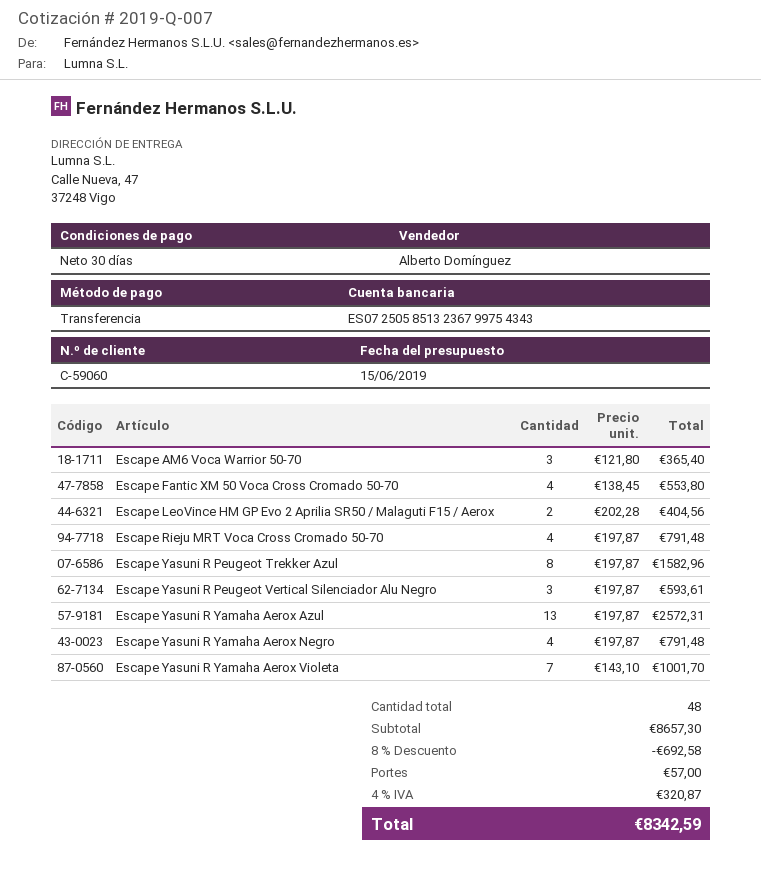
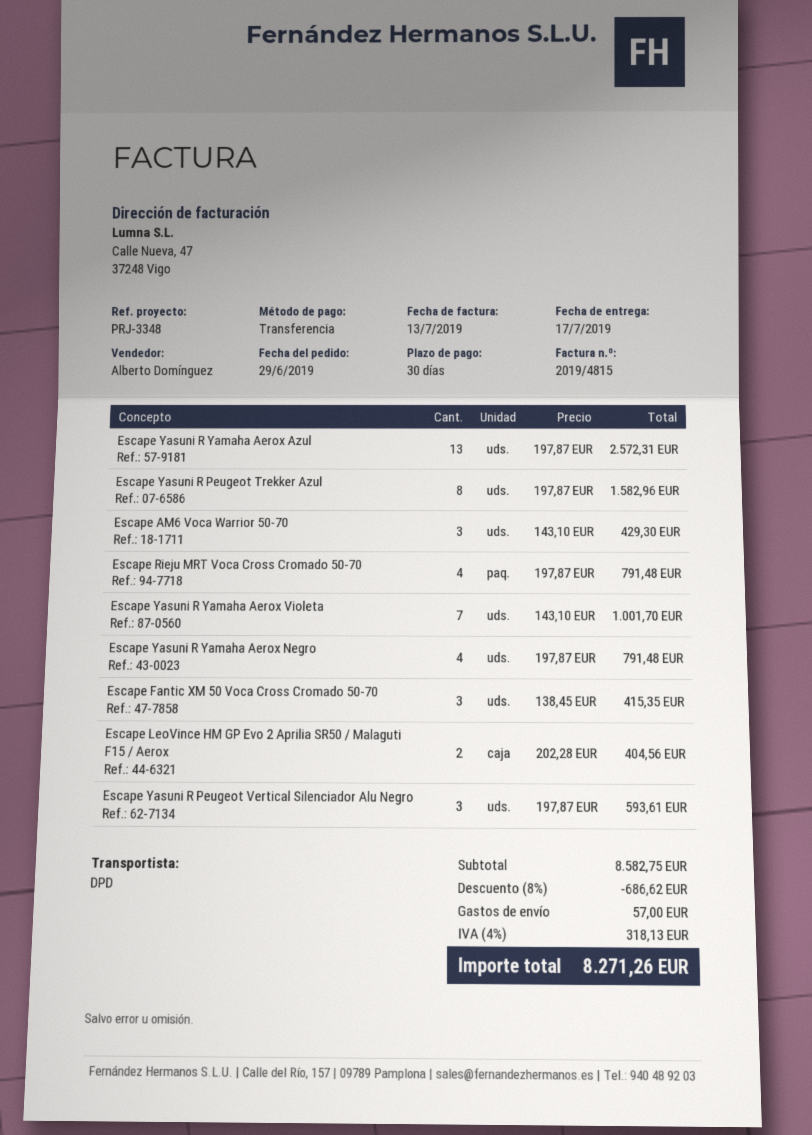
Escape AM6 Voca Warrior 50-70: 3 x 121.80 = 365.40 -> 3 x 143.10 = 429.30
Escape Fantic XM 50 Voca Cross Cromado 50-70: 4 x 138.45 = 553.80 -> 3 x 138.45 = 415.35
subtotal: 8657.30 -> 8582.75
discount: 8% = 692.58 -> 8% = 686.62
tax: 4% = 320.87 -> 4% = 318.13
total: 8342.59 -> 8271.26

